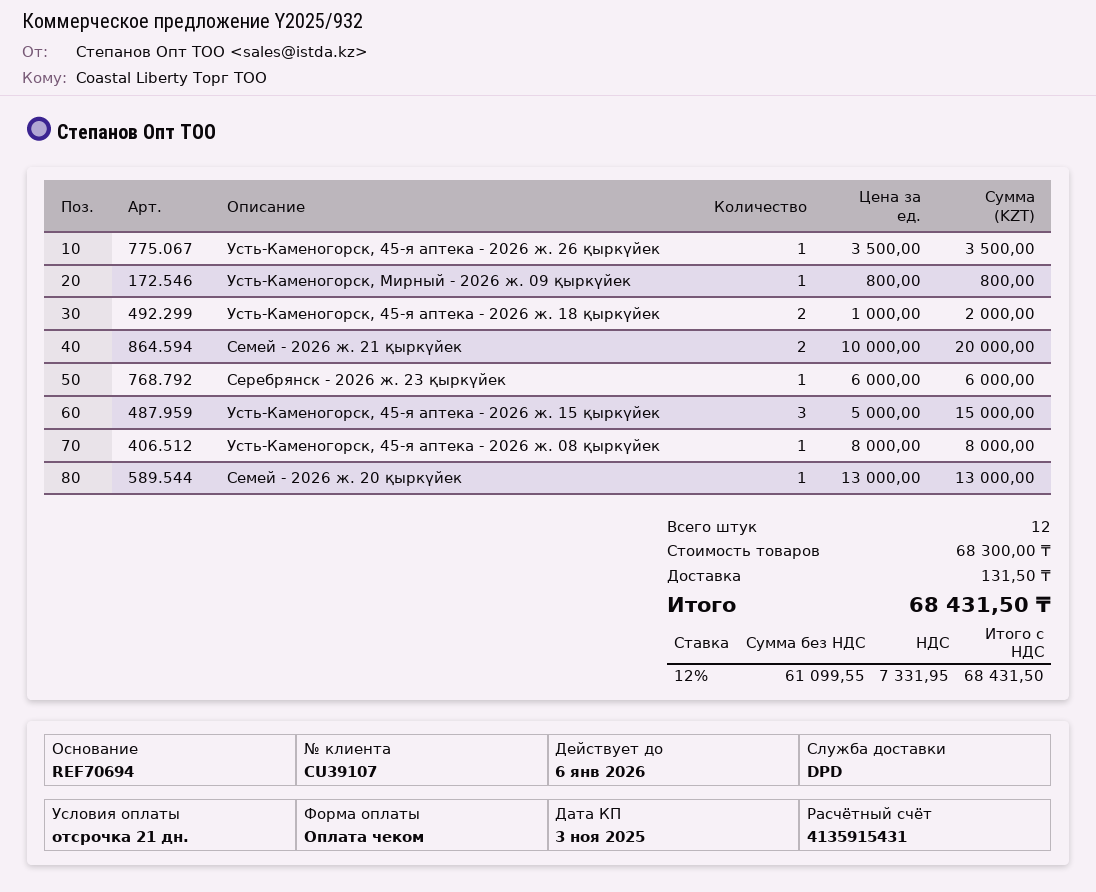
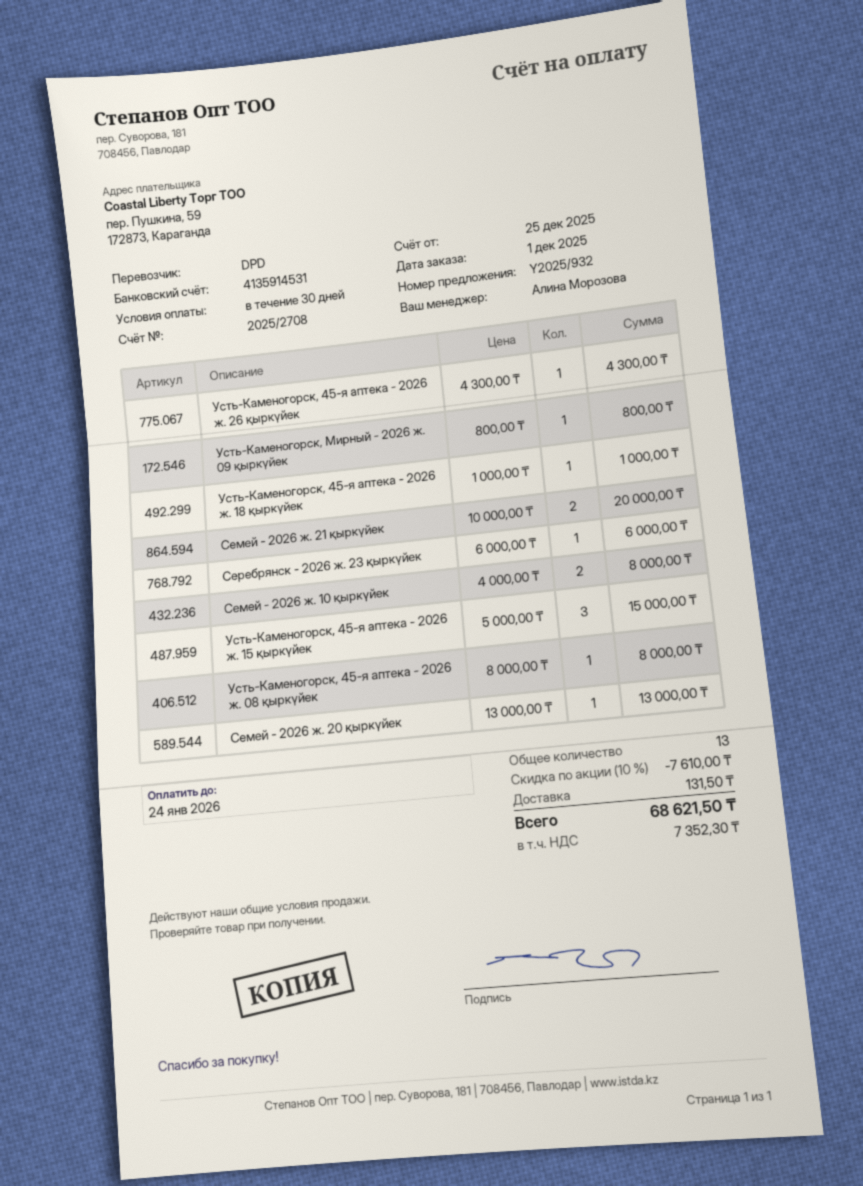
payment terms: 21 days -> 30 days
bank account: 4135915431 -> 4135914531
Усть-Каменогорск, 45-я аптека - 2026 ж. 26 қыркүйек: 1 x 3500.00 = 3500.00 -> 1 x 4300.00 = 4300.00
Усть-Каменогорск, 45-я аптека - 2026 ж. 18 қыркүйек: 2 x 1000.00 = 2000.00 -> 1 x 1000.00 = 1000.00
Семей - 2026 ж. 10 қыркүйек: none -> 2 x 4000.00 = 8000.00
total quantity: 12 -> 13
discount: none -> 10% = 7610.00
tax: 7331.95 -> 7352.30
total: 68431.50 -> 68621.50

